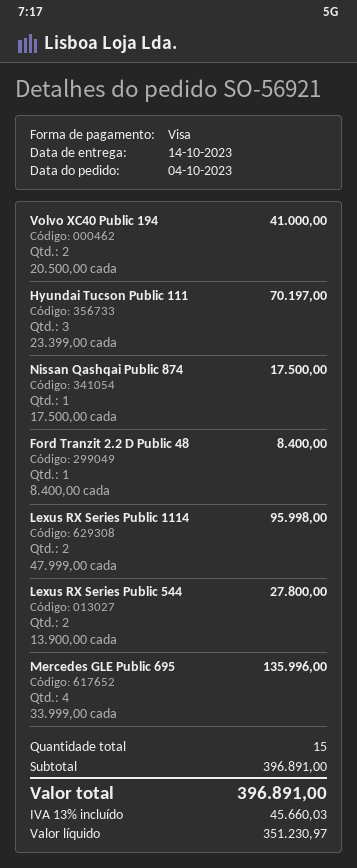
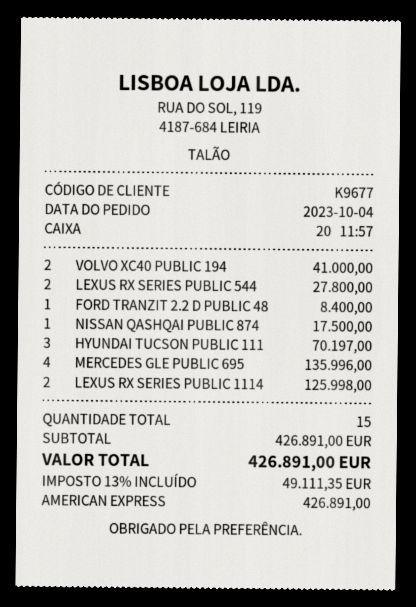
payment method: Visa -> American Express
Lexus RX Series Public 1114: 2 for 95998.00 -> 2 for 125998.00
subtotal: 396891.00 -> 426891.00
tax: 13% = 45660.03 -> 13% = 49111.35
total: 396891.00 -> 426891.00

